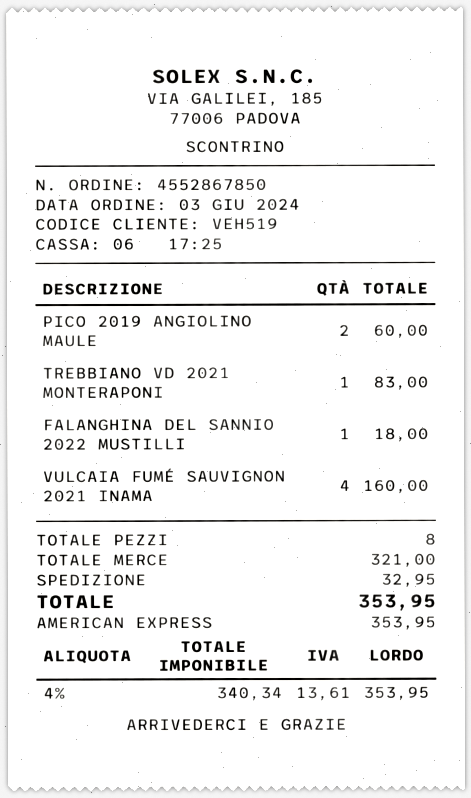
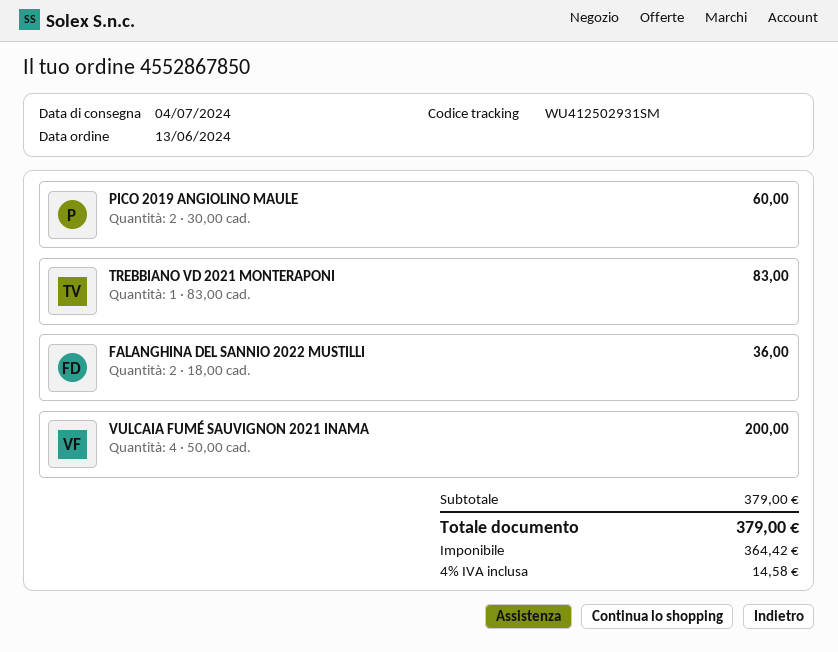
order date: 2024-06-03 -> 2024-06-13
FALANGHINA DEL SANNIO 2022 MUSTILLI: 1 for 18.00 -> 2 for 36.00
VULCAIA FUMÉ SAUVIGNON 2021 INAMA: 4 for 160.00 -> 4 for 200.00
subtotal: 321.00 -> 379.00
shipping: 32.95 -> none
net: 340.34 -> 364.42
tax: 4% = 13.61 -> 4% = 14.58
total: 353.95 -> 379.00

